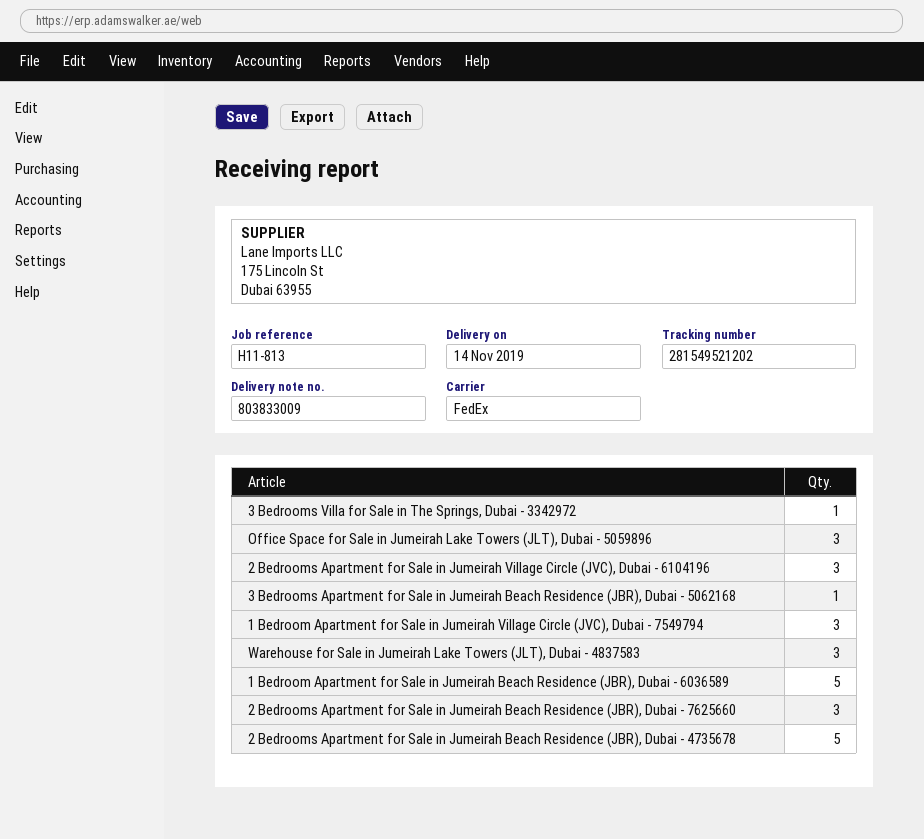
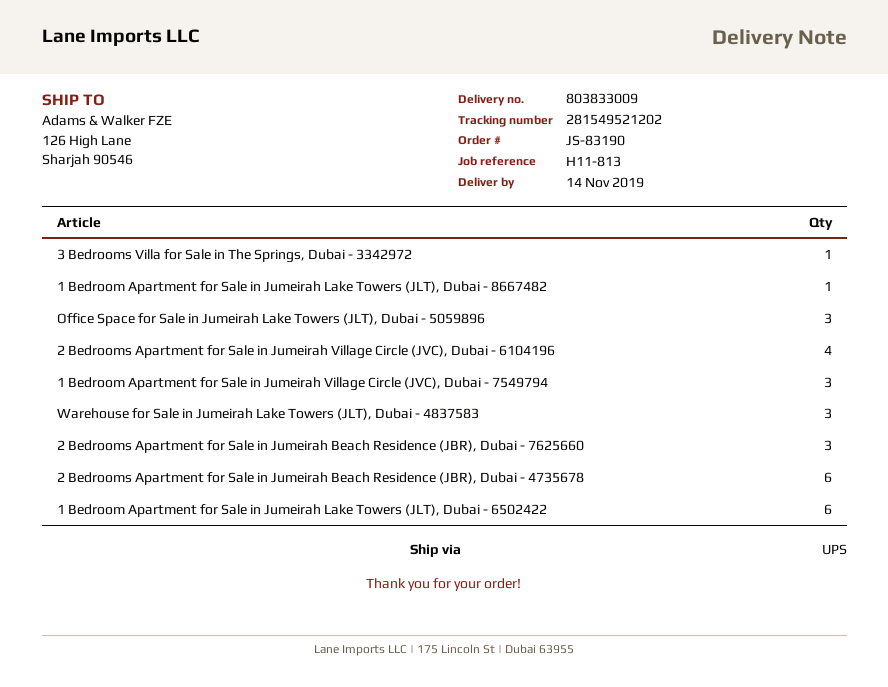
shipping method: FedEx -> UPS
2 Bedrooms Apartment for Sale in Jumeirah Village Circle (JVC), Dubai - 6104196: 3 -> 4
3 Bedrooms Apartment for Sale in Jumeirah Beach Residence (JBR), Dubai - 5062168: 1 -> none
1 Bedroom Apartment for Sale in Jumeirah Beach Residence (JBR), Dubai - 6036589: 5 -> none
2 Bedrooms Apartment for Sale in Jumeirah Beach Residence (JBR), Dubai - 4735678: 5 -> 6
1 Bedroom Apartment for Sale in Jumeirah Lake Towers (JLT), Dubai - 8667482: none -> 1
1 Bedroom Apartment for Sale in Jumeirah Lake Towers (JLT), Dubai - 6502422: none -> 6

